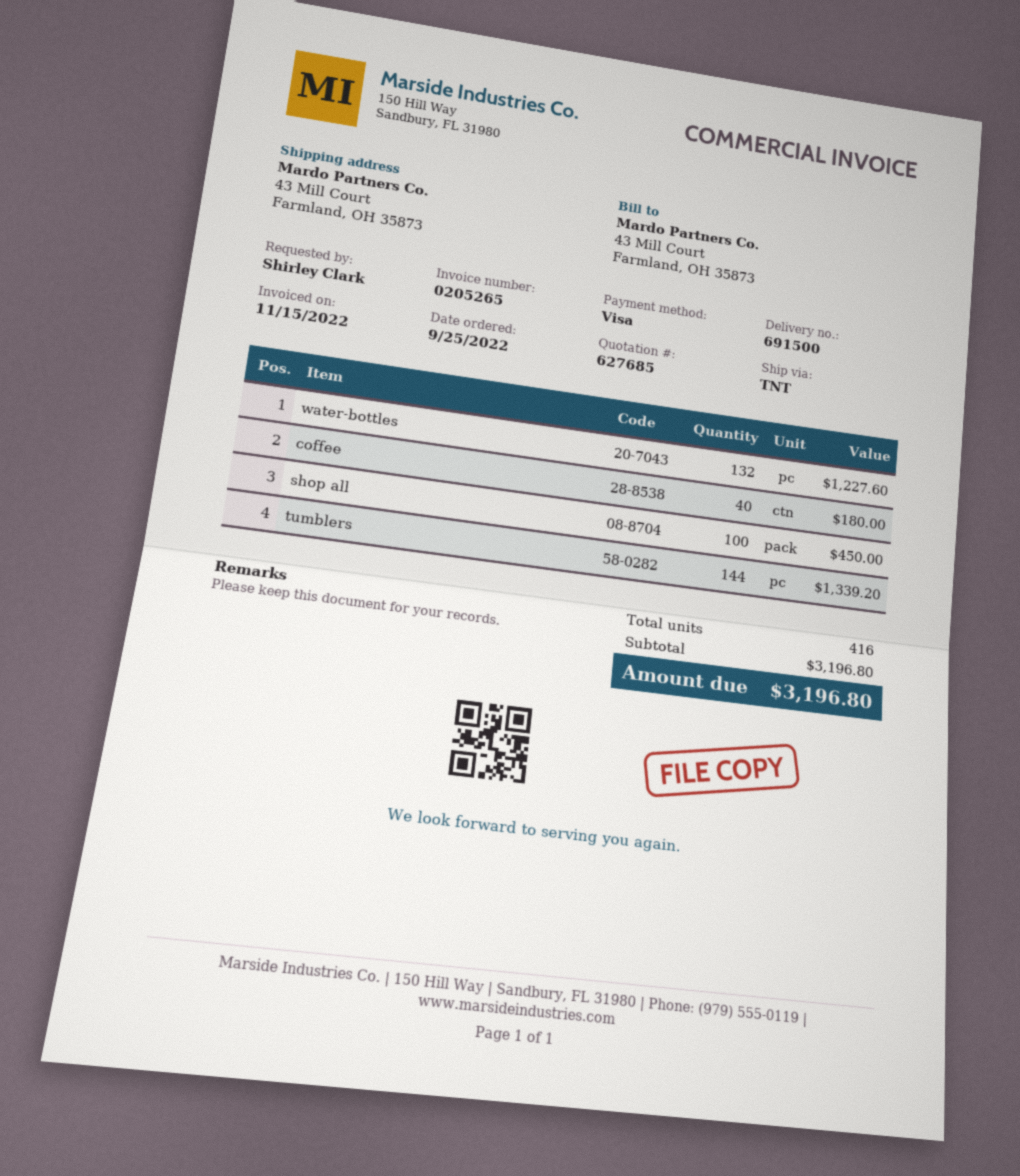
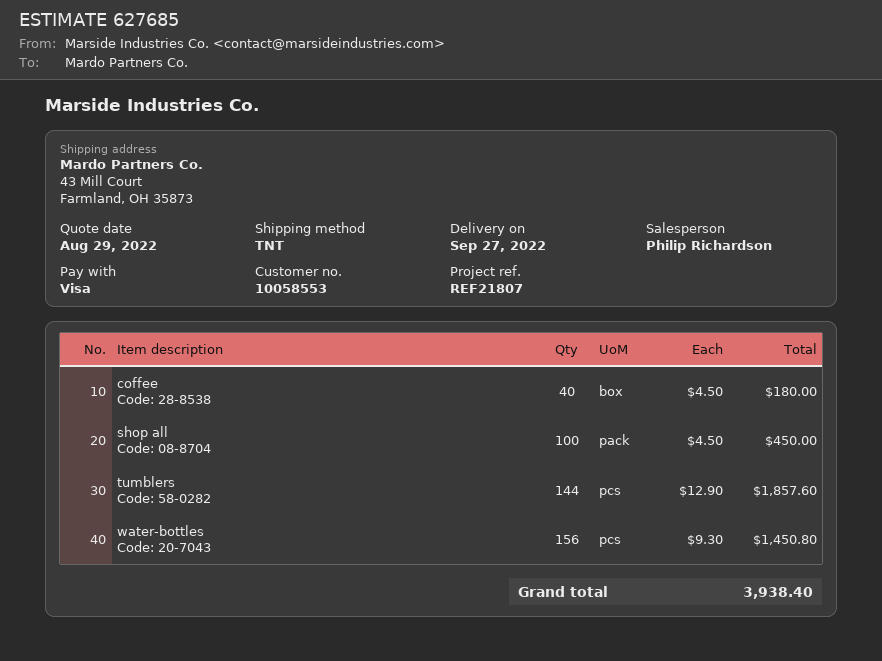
water-bottles: 132 for 1227.60 -> 156 for 1450.80
tumblers: 144 for 1339.20 -> 144 for 1857.60
total: 3196.80 -> 3938.40

